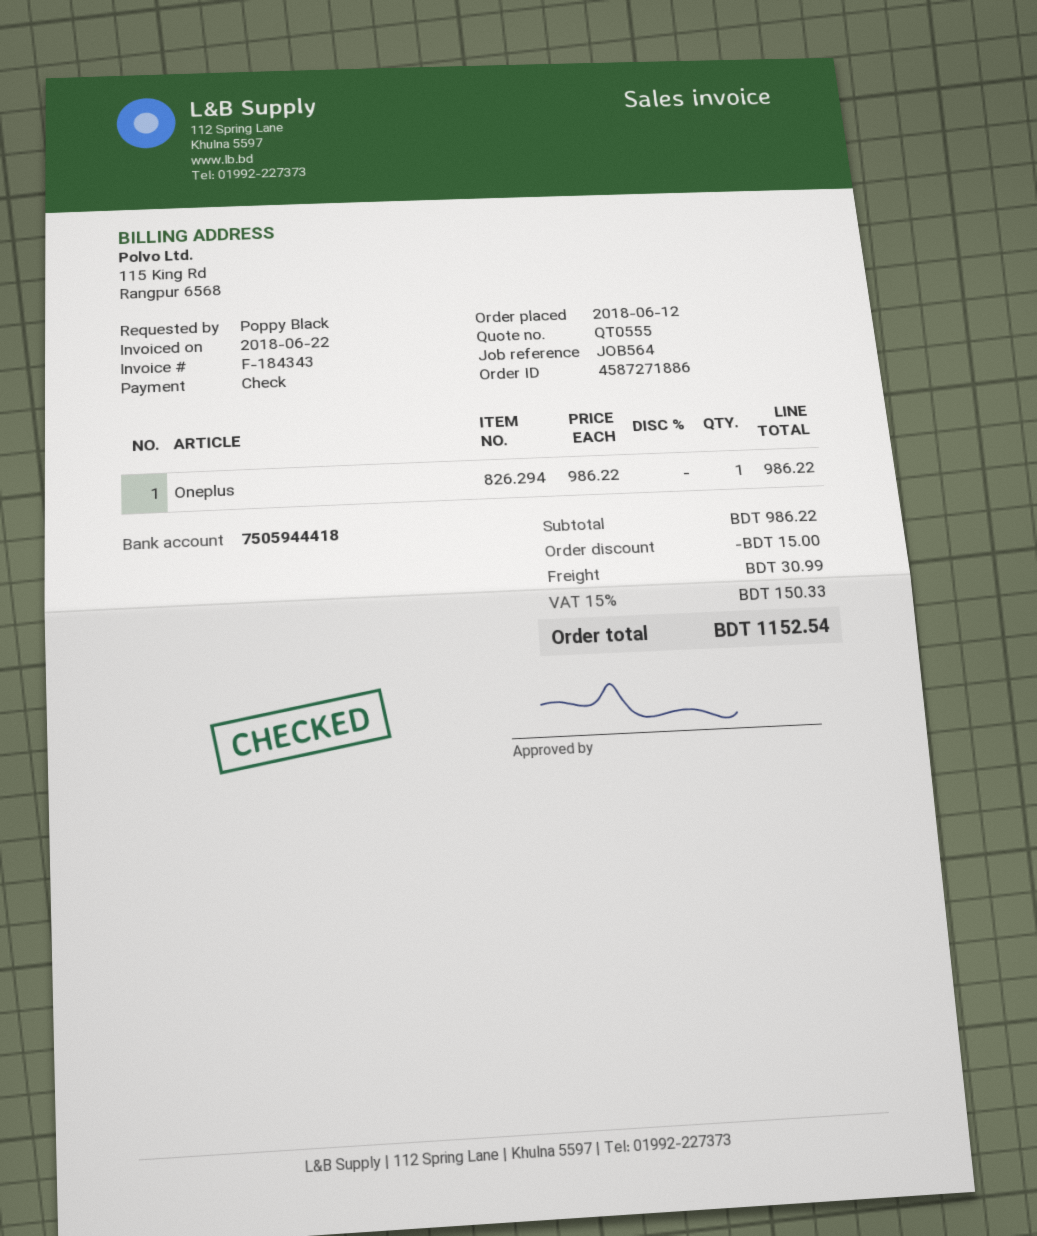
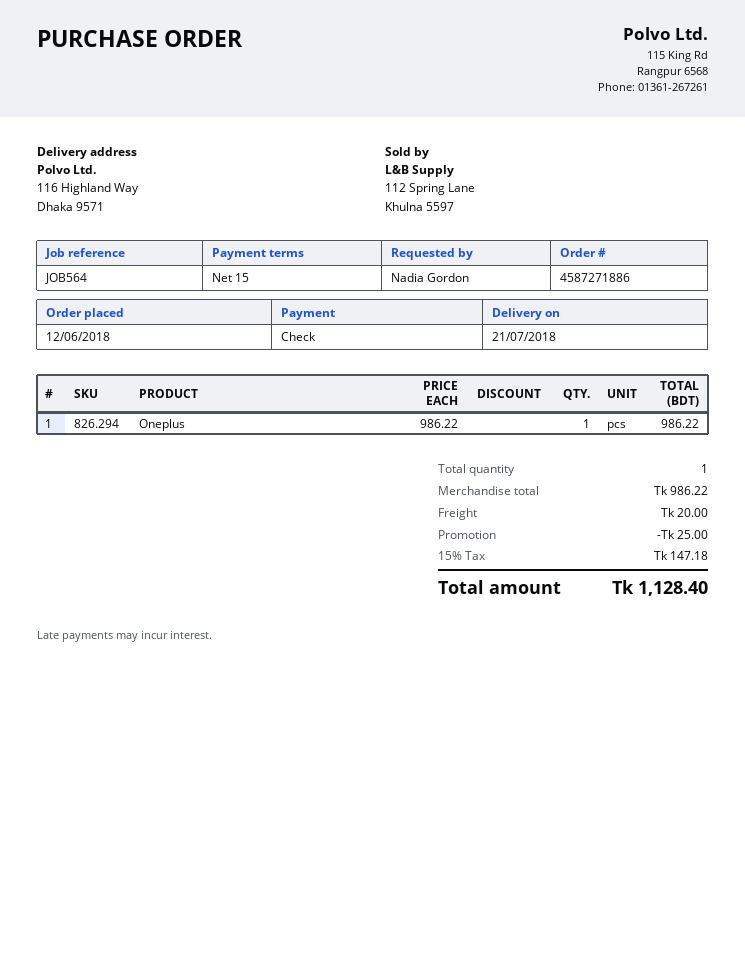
ordered by: Poppy Black -> Nadia Gordon
discount: 15.00 -> 25.00
shipping: 30.99 -> 20.00
tax: 15% = 150.33 -> 15% = 147.18
total: 1152.54 -> 1128.40

